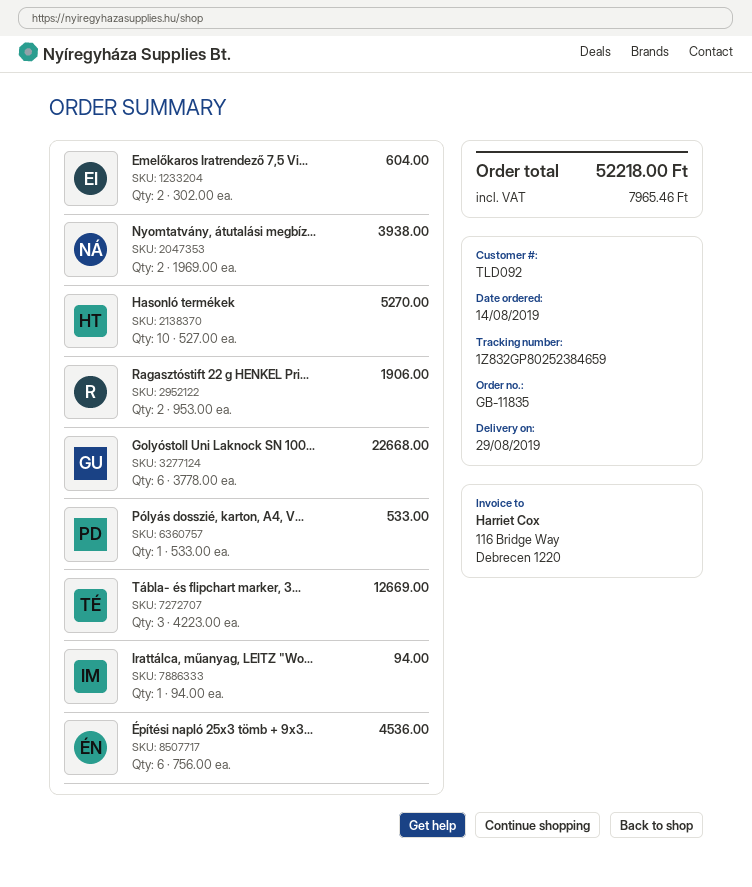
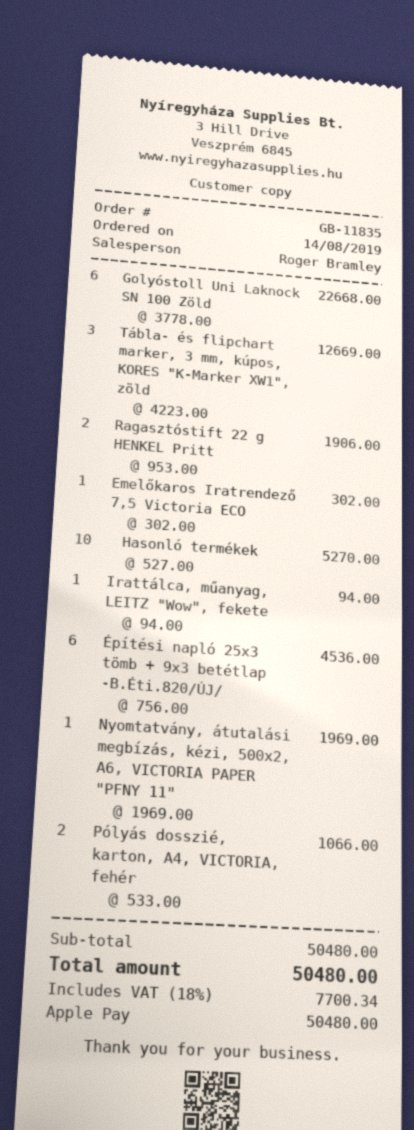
Emelőkaros Iratrendező 7,5 Vi...: 2 x 302.00 = 604.00 -> 1 x 302.00 = 302.00
Nyomtatvány, átutalási megbíz...: 2 x 1969.00 = 3938.00 -> 1 x 1969.00 = 1969.00
Pólyás dosszié, karton, A4, V...: 1 x 533.00 = 533.00 -> 2 x 533.00 = 1066.00
tax: 7965.46 -> 7700.34
total: 52218.00 -> 50480.00

